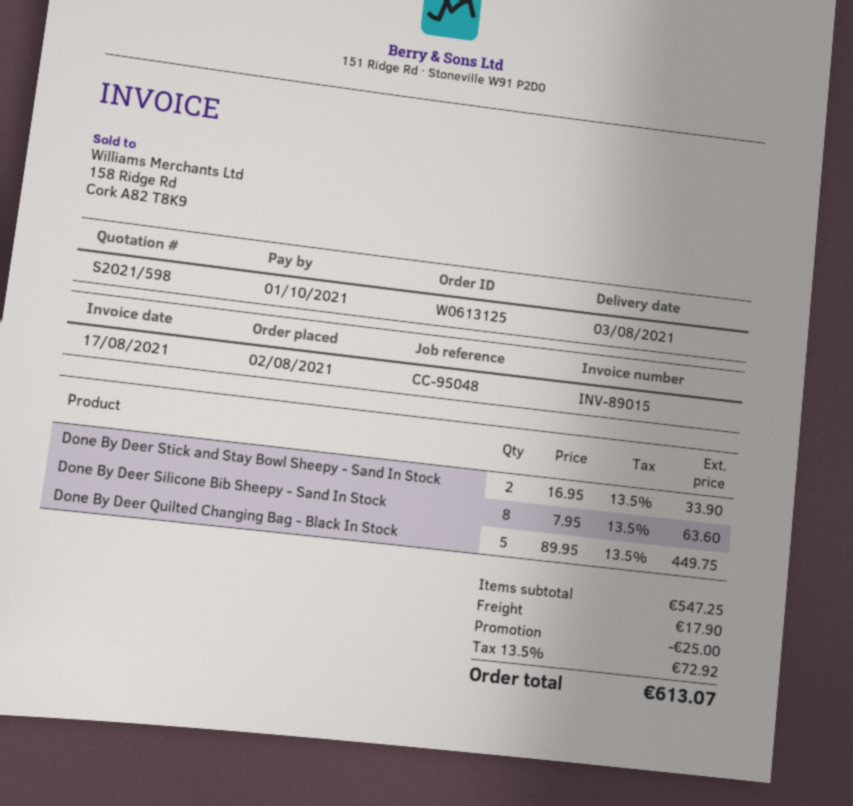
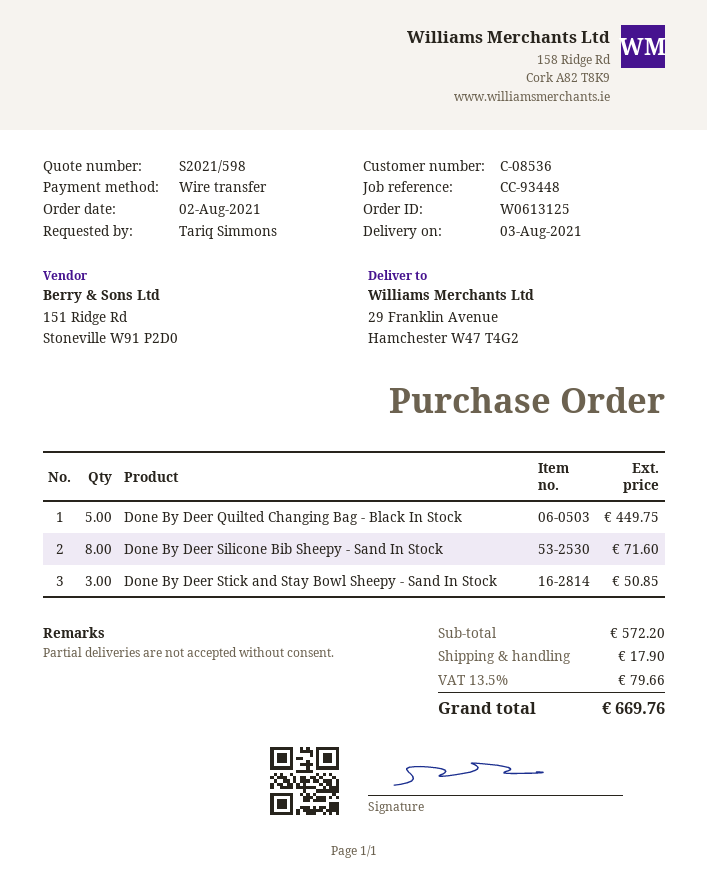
reference: CC-95048 -> CC-93448
Done By Deer Stick and Stay Bowl Sheepy - Sand In Stock: 2 for 33.90 -> 3 for 50.85
Done By Deer Silicone Bib Sheepy - Sand In Stock: 8 for 63.60 -> 8 for 71.60
subtotal: 547.25 -> 572.20
discount: 25.00 -> none
tax: 13.5% = 72.92 -> 13.5% = 79.66
total: 613.07 -> 669.76

